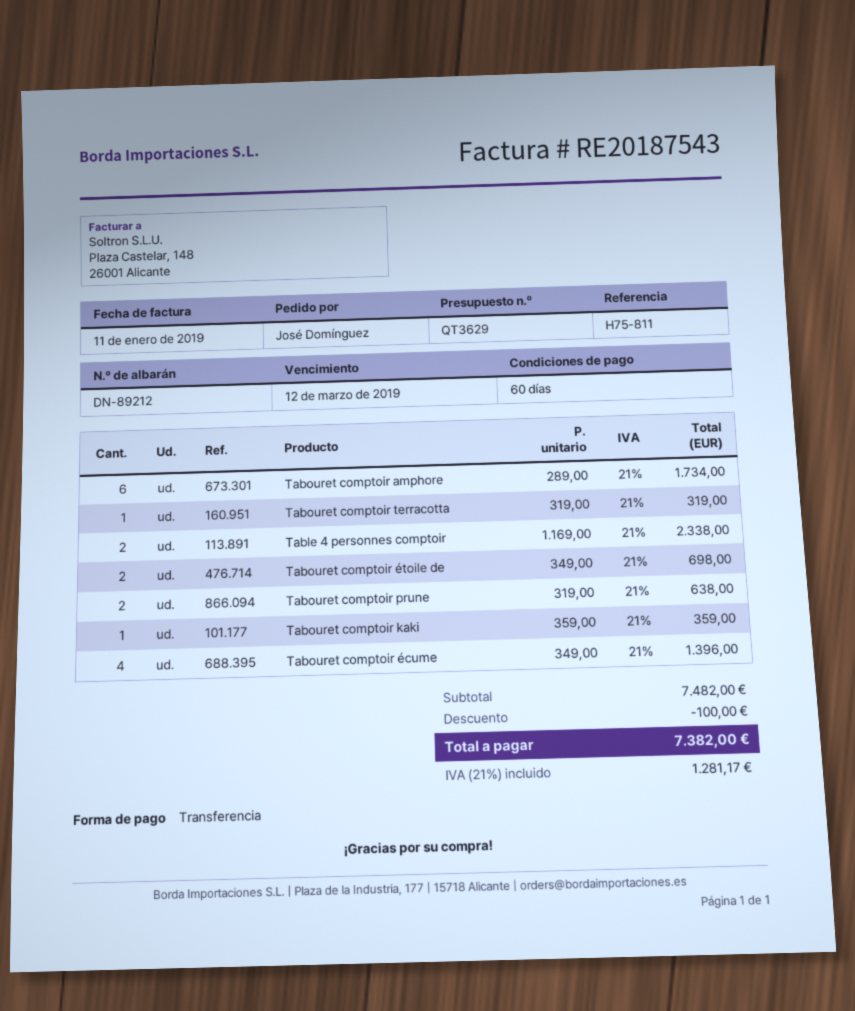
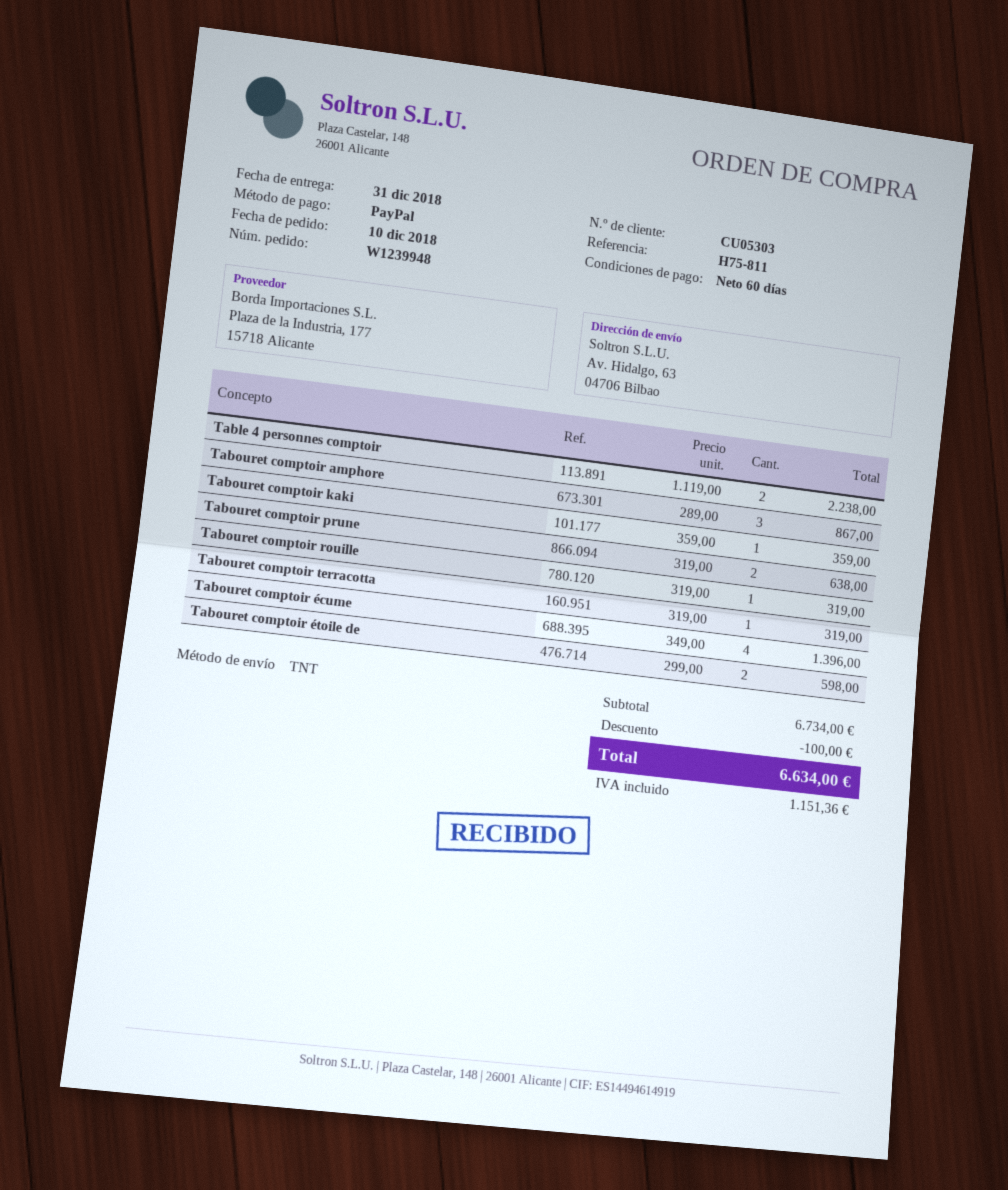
payment method: bank transfer -> PayPal
Tabouret comptoir amphore: 6 x 289.00 = 1734.00 -> 3 x 289.00 = 867.00
Table 4 personnes comptoir: 2 x 1169.00 = 2338.00 -> 2 x 1119.00 = 2238.00
Tabouret comptoir étoile de: 2 x 349.00 = 698.00 -> 2 x 299.00 = 598.00
Tabouret comptoir rouille: none -> 1 x 319.00 = 319.00
subtotal: 7482.00 -> 6734.00
tax: 1281.17 -> 1151.36
total: 7382.00 -> 6634.00

